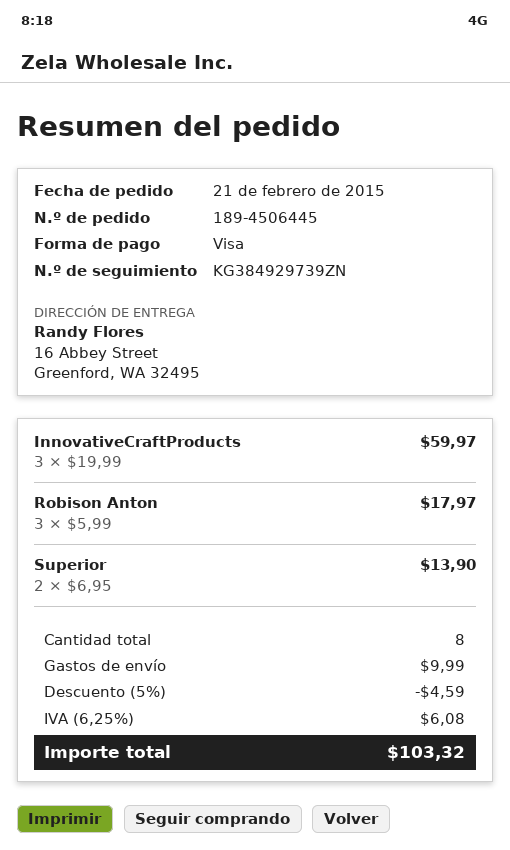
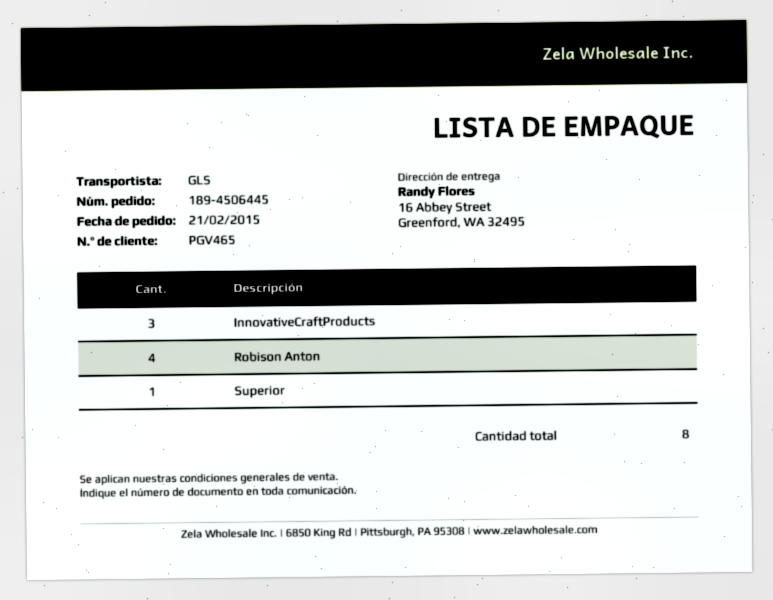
Robison Anton: 3 -> 4
Superior: 2 -> 1

